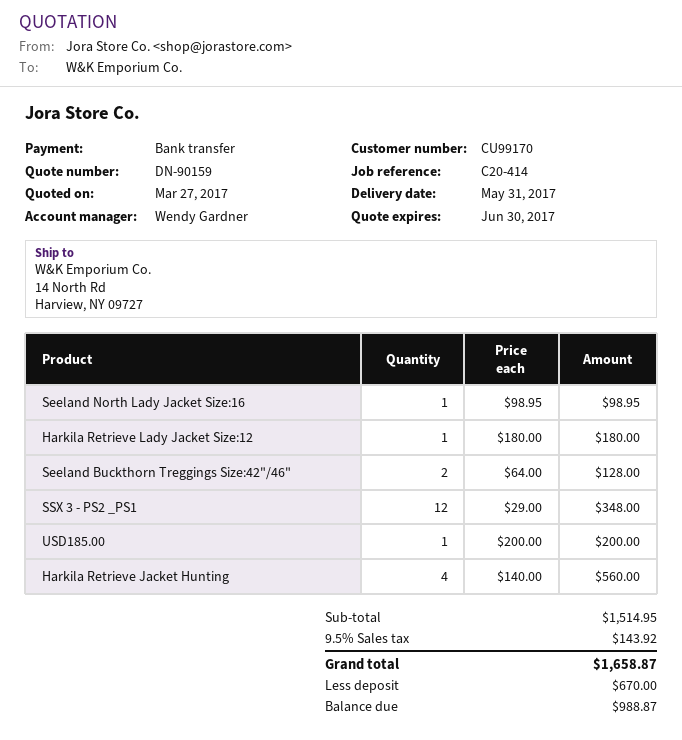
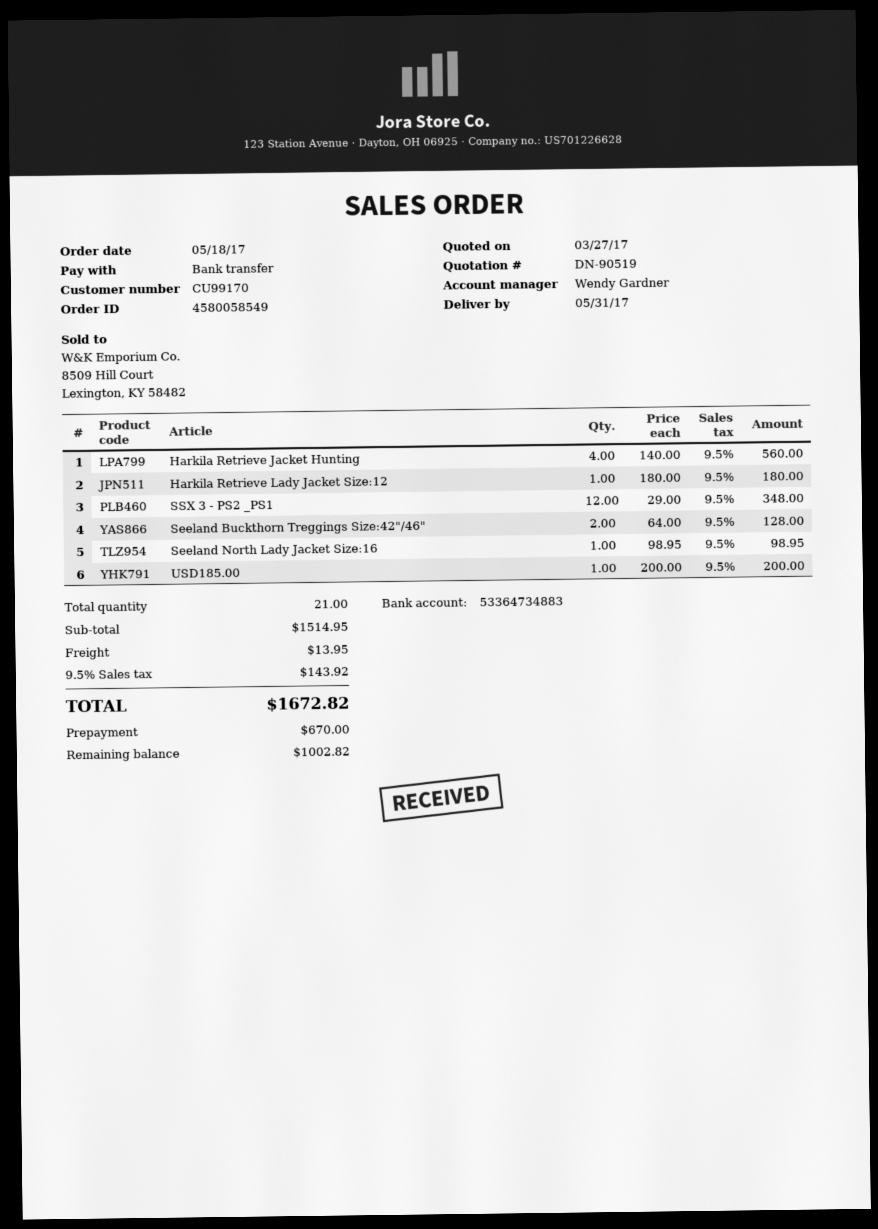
quote number: DN-90159 -> DN-90519
shipping: none -> 13.95
total: 1658.87 -> 1672.82
balance: 988.87 -> 1002.82

